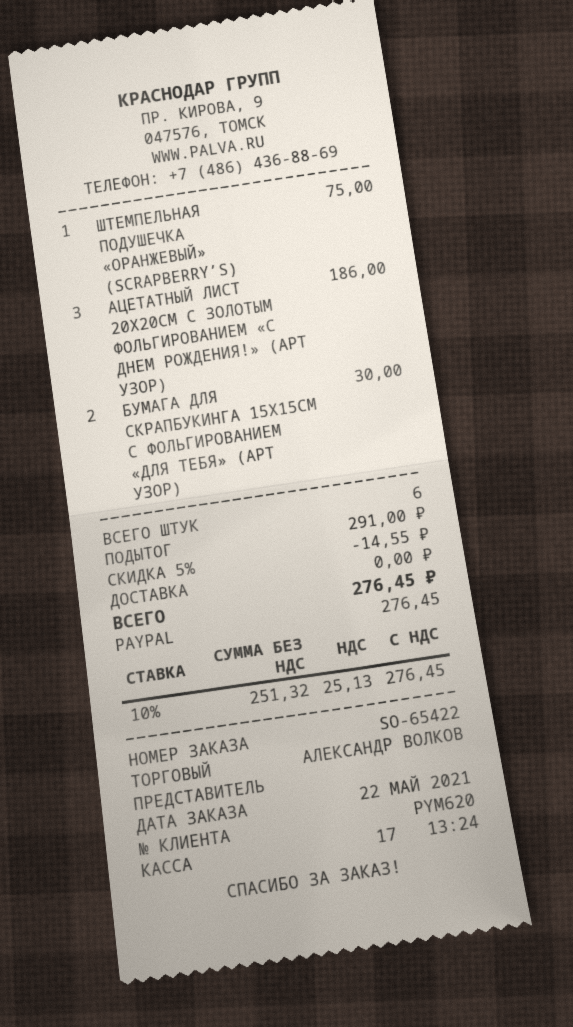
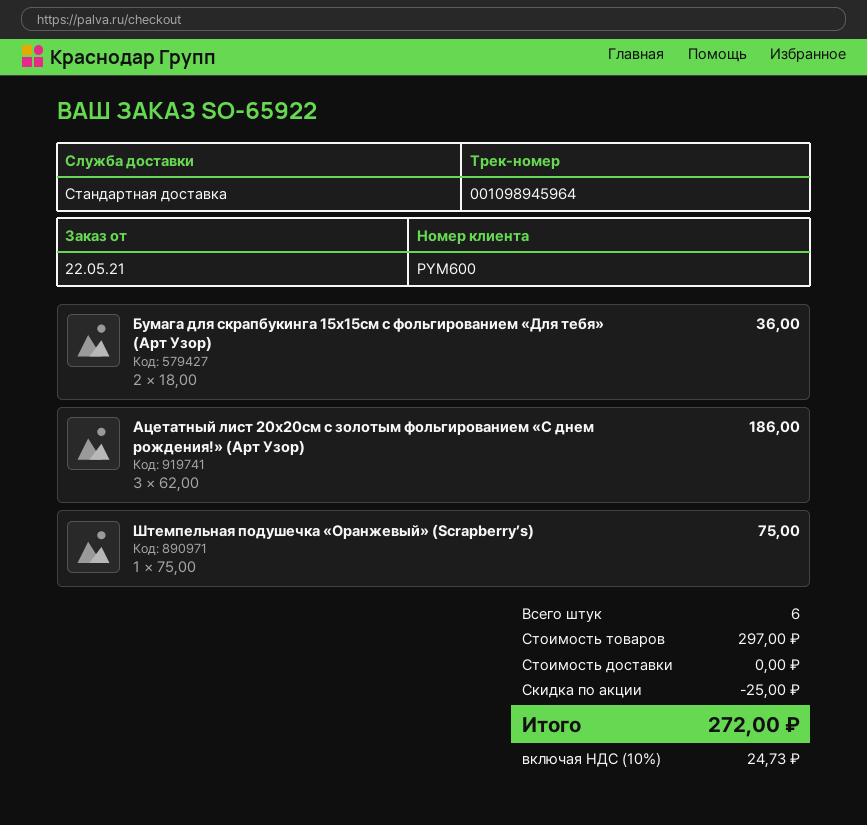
order number: SO-65422 -> SO-65922
customer number: PYM620 -> PYM600
БУМАГА ДЛЯ СКРАПБУКИНГА 15Х15СМ С ФОЛЬГИРОВАНИЕМ «ДЛЯ ТЕБЯ» (АРТ УЗОР): 2 for 30.00 -> 2 for 36.00
subtotal: 291.00 -> 297.00
discount: 14.55 -> 25.00
tax: 10% = 25.13 -> 10% = 24.73
total: 276.45 -> 272.00

